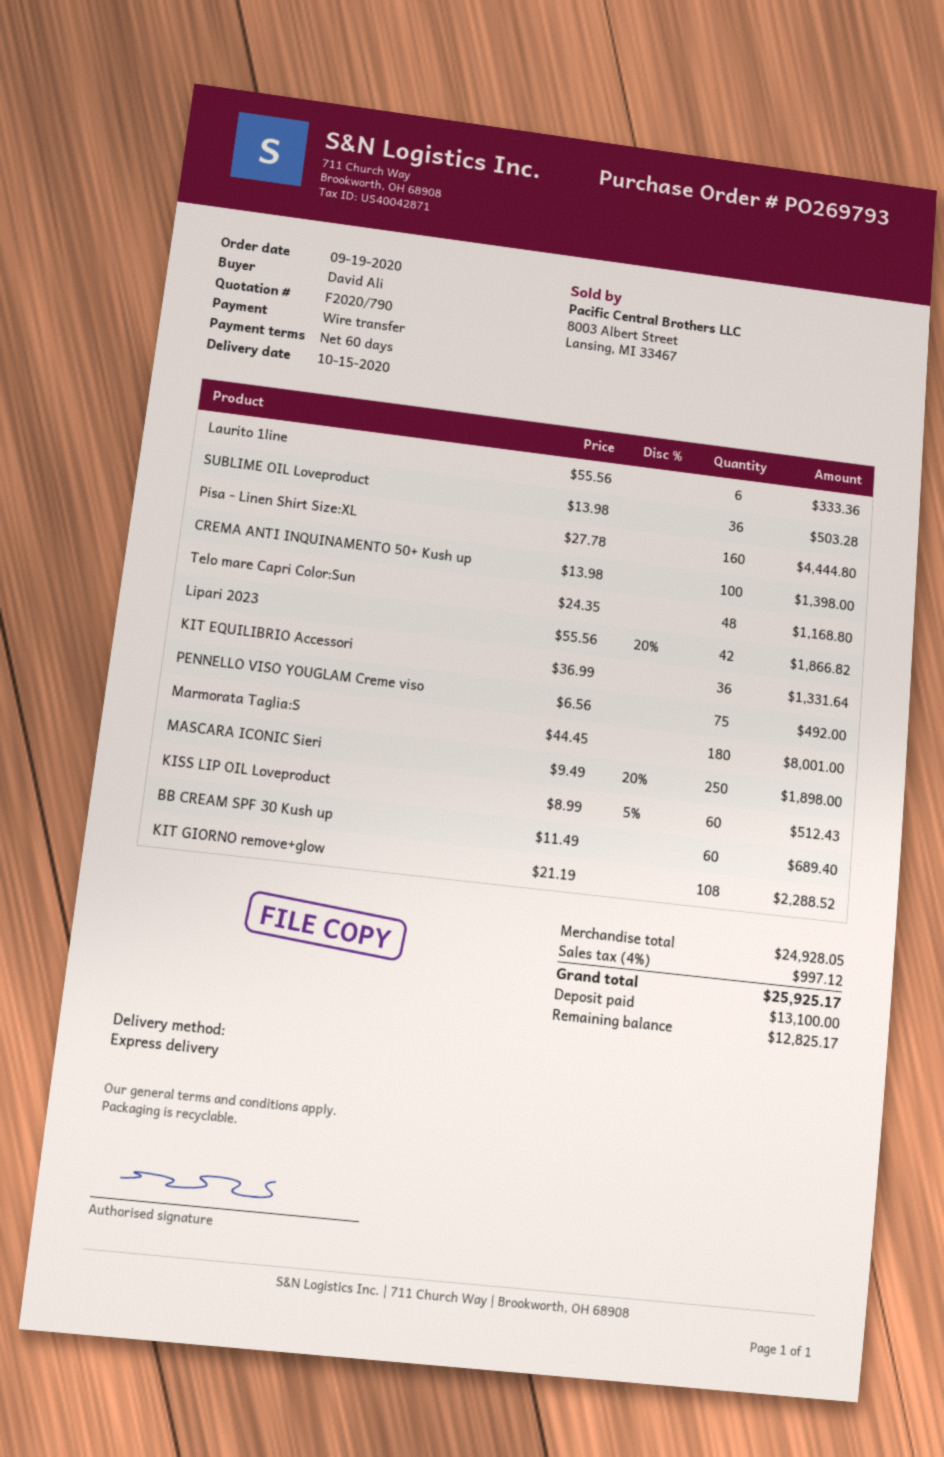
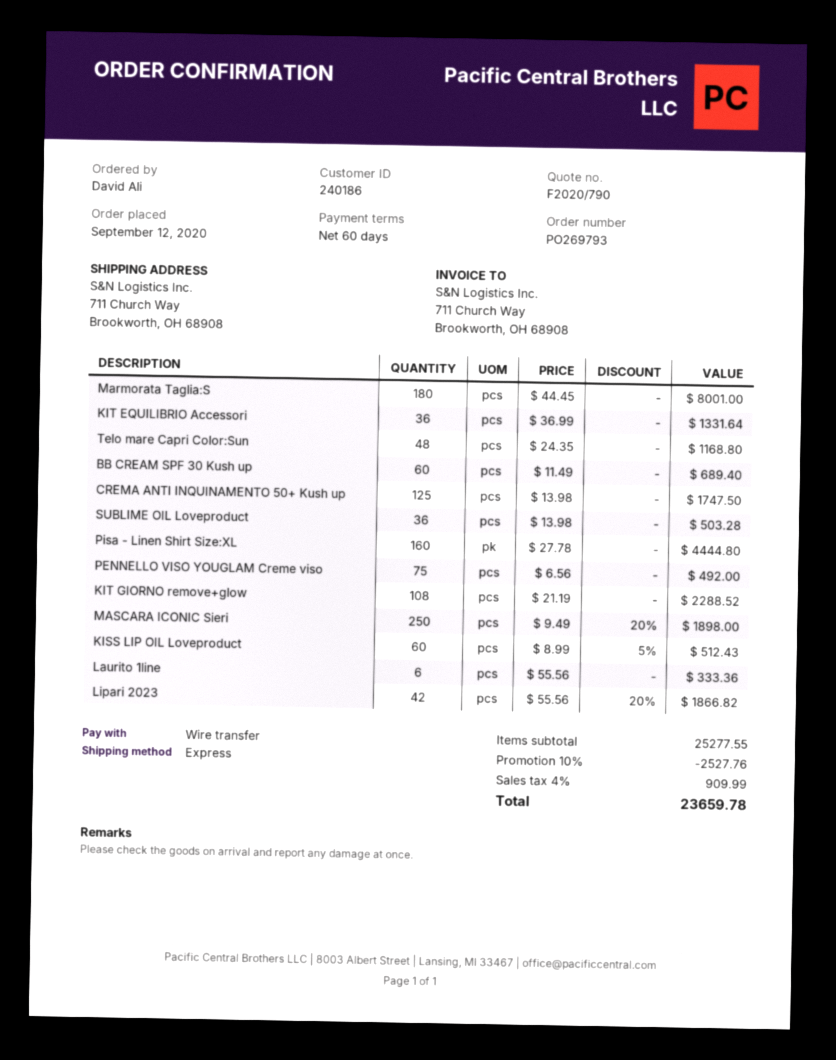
order date: 2020-09-19 -> 2020-09-12
CREMA ANTI INQUINAMENTO 50+ Kush up: 100 x 13.98 = 1398.00 -> 125 x 13.98 = 1747.50
subtotal: 24928.05 -> 25277.55
discount: none -> 10% = 2527.76
tax: 4% = 997.12 -> 4% = 909.99
total: 25925.17 -> 23659.78

